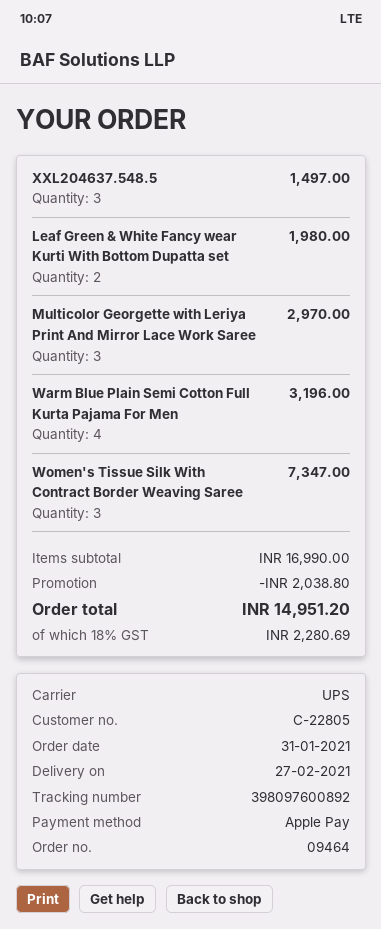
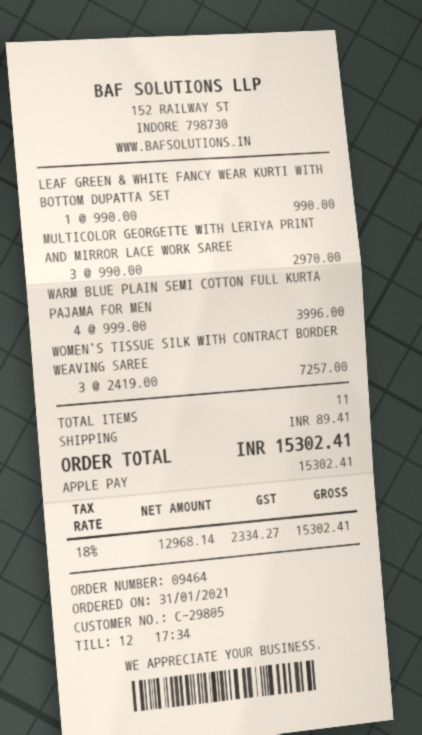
customer number: C-22805 -> C-29805
XXL204637.548.5: 3 for 1497.00 -> none
Leaf Green & White Fancy wear Kurti With Bottom Dupatta set: 2 for 1980.00 -> 1 for 990.00
Warm Blue Plain Semi Cotton Full Kurta Pajama For Men: 4 for 3196.00 -> 4 for 3996.00
Women's Tissue Silk With Contract Border Weaving Saree: 3 for 7347.00 -> 3 for 7257.00
discount: 2038.80 -> none
shipping: none -> 89.41
tax: 18% = 2280.69 -> 18% = 2334.27
total: 14951.20 -> 15302.41

